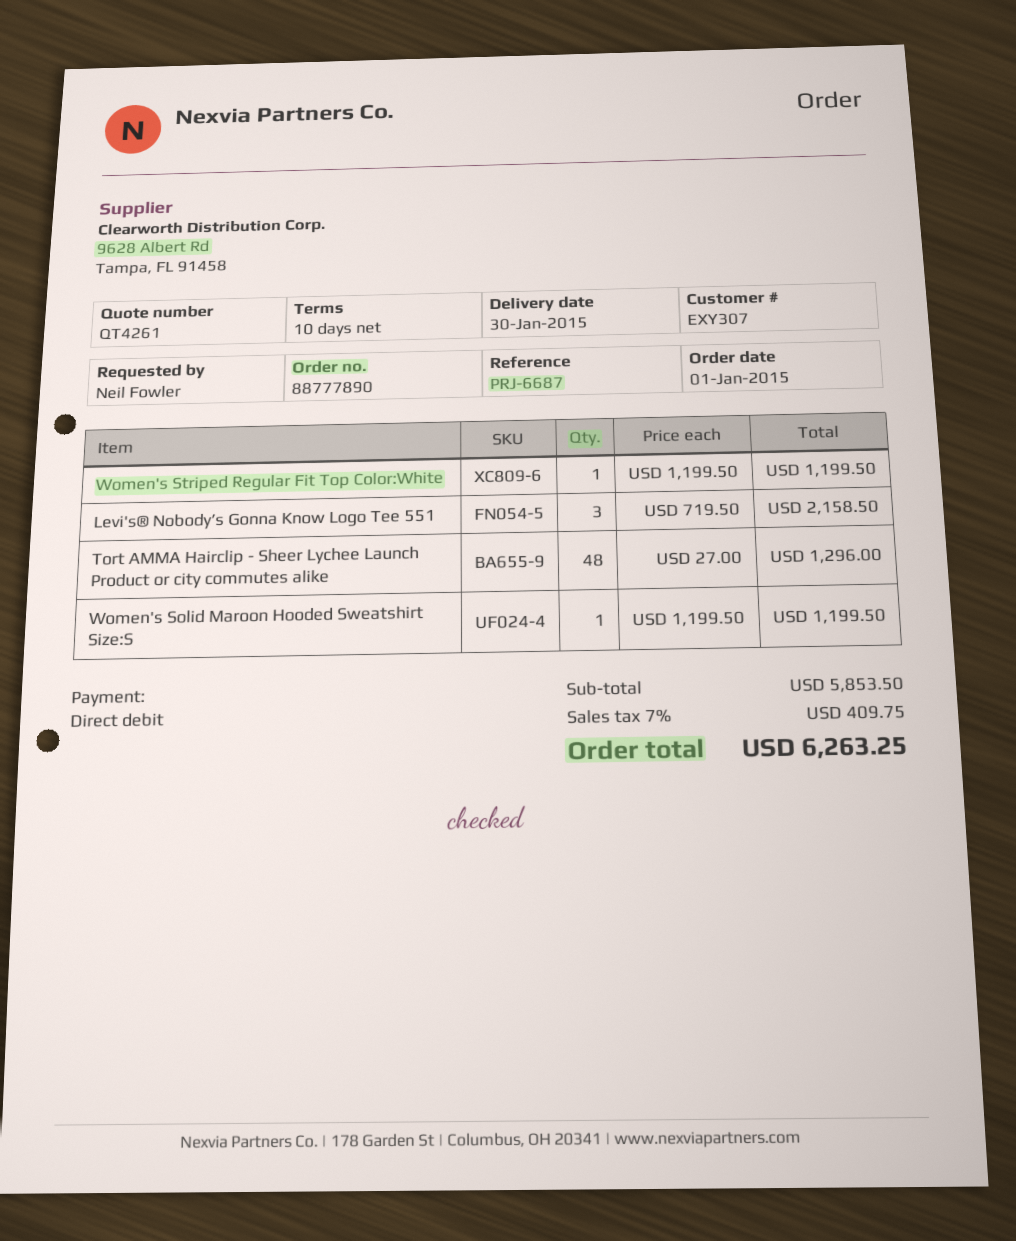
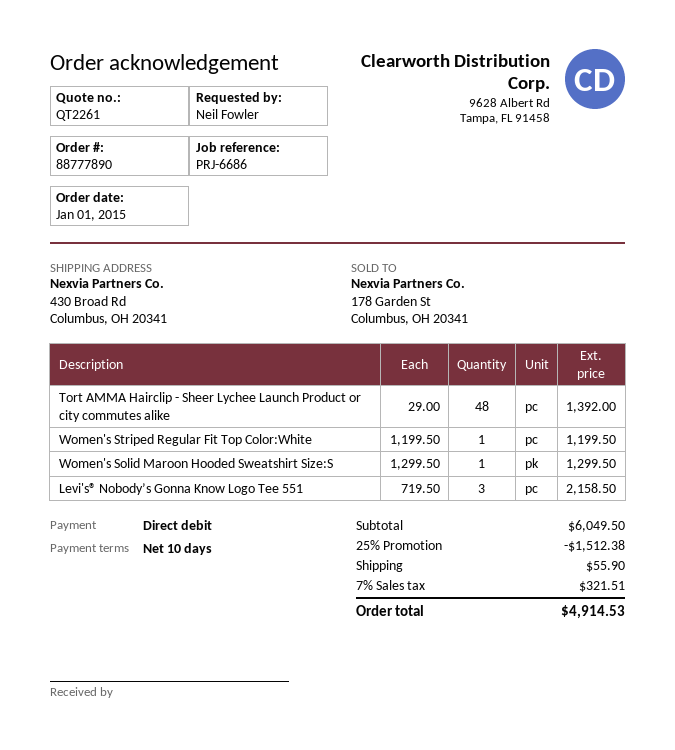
quote number: QT4261 -> QT2261
reference: PRJ-6687 -> PRJ-6686
Tort AMMA Hairclip - Sheer Lychee Launch Product or city commutes alike: 48 x 27.00 = 1296.00 -> 48 x 29.00 = 1392.00
Women's Solid Maroon Hooded Sweatshirt Size:S: 1 x 1199.50 = 1199.50 -> 1 x 1299.50 = 1299.50
subtotal: 5853.50 -> 6049.50
discount: none -> 25% = 1512.38
shipping: none -> 55.90
tax: 7% = 409.75 -> 7% = 321.51
total: 6263.25 -> 4914.53

